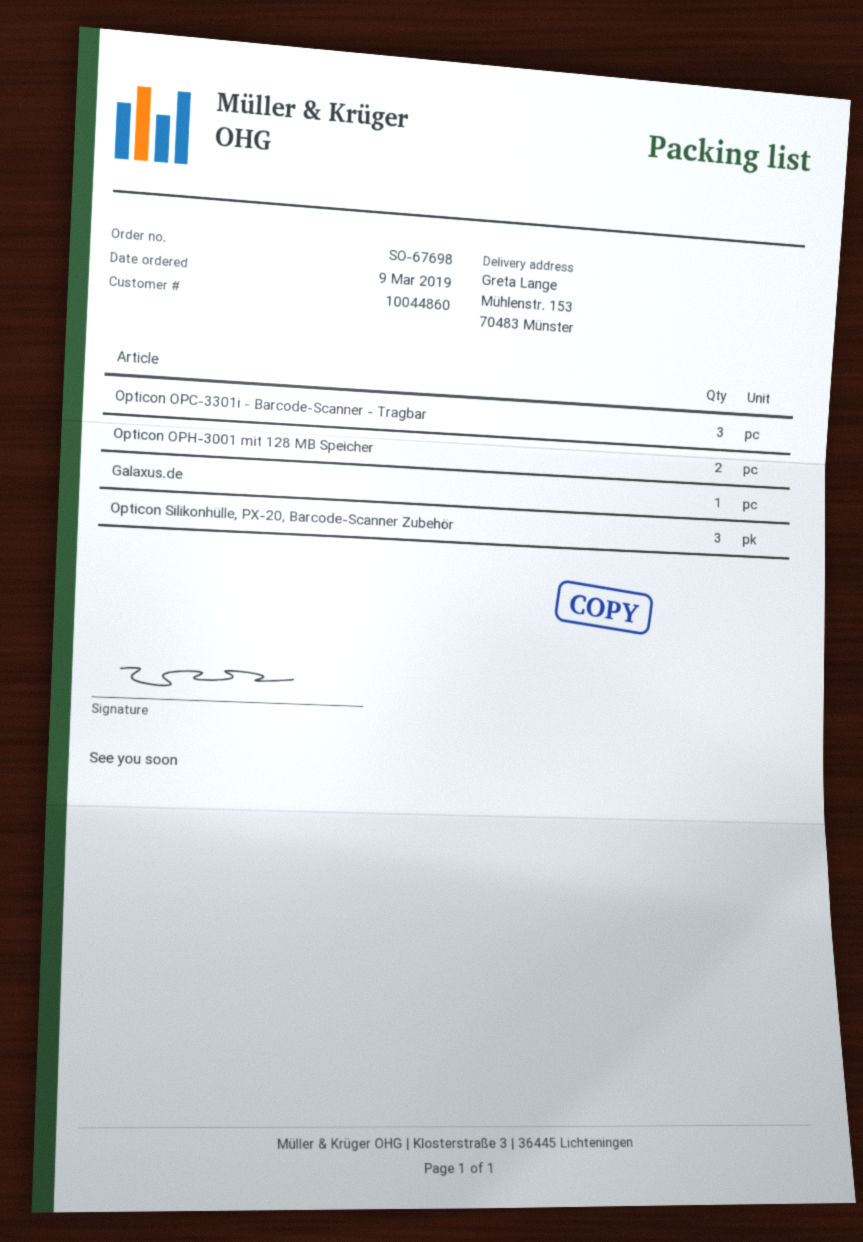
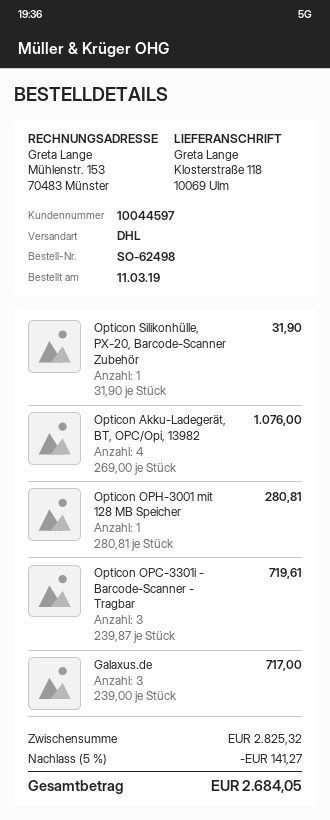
order number: SO-67698 -> SO-62498
order date: 2019-03-09 -> 2019-03-11
customer number: 10044860 -> 10044597
ship to: Mühlenstr. 153, 70483 Münster -> Klosterstraße 118, 10069 Ulm
Opticon OPH-3001 mit 128 MB Speicher: 2 -> 1
Galaxus.de: 1 -> 3
Opticon Silikonhülle, PX-20, Barcode-Scanner Zubehör: 3 -> 1
Opticon Akku-Ladegerät, BT, OPC/Opi, 13982: none -> 4

